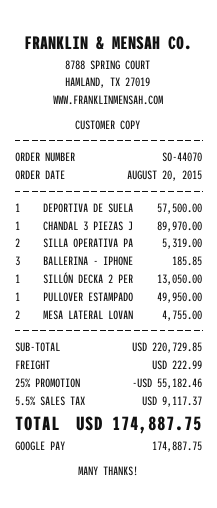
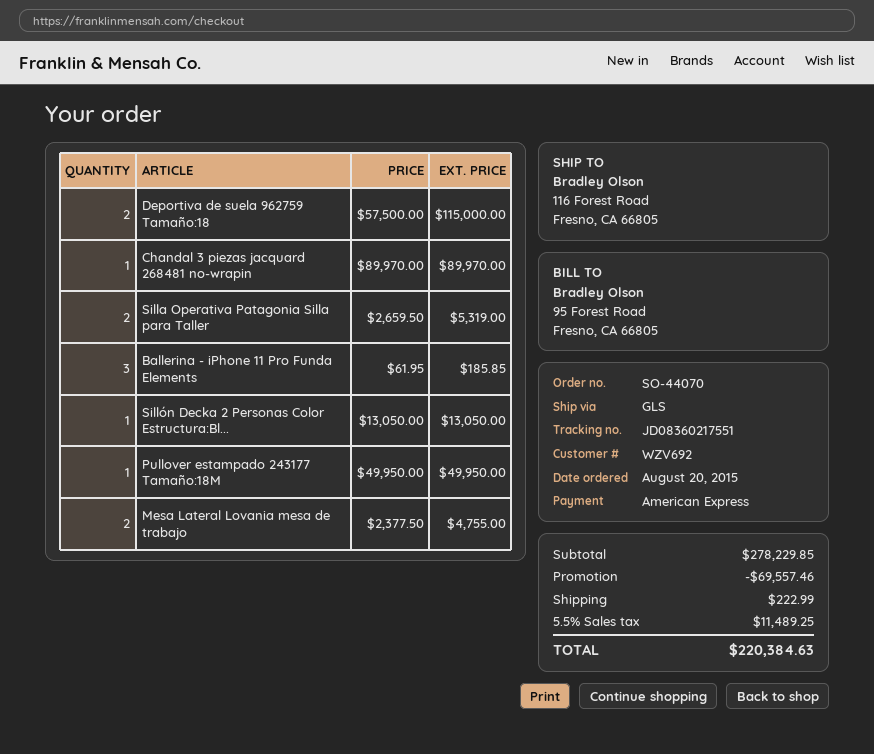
payment method: Google Pay -> American Express
DEPORTIVA DE SUELA: 1 for 57500.00 -> 2 for 115000.00
subtotal: 220729.85 -> 278229.85
discount: 55182.46 -> 69557.46
tax: 5.5% = 9117.37 -> 5.5% = 11489.25
total: 174887.75 -> 220384.63

